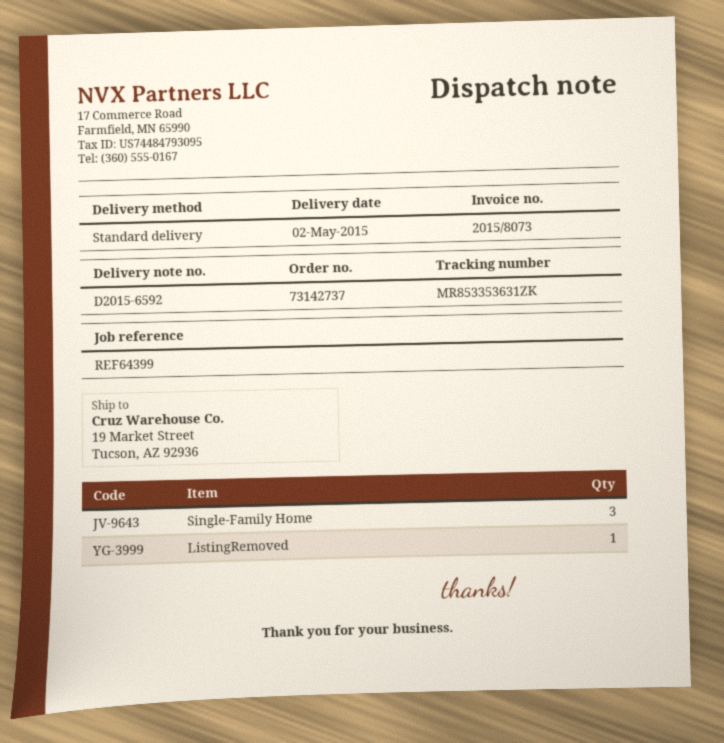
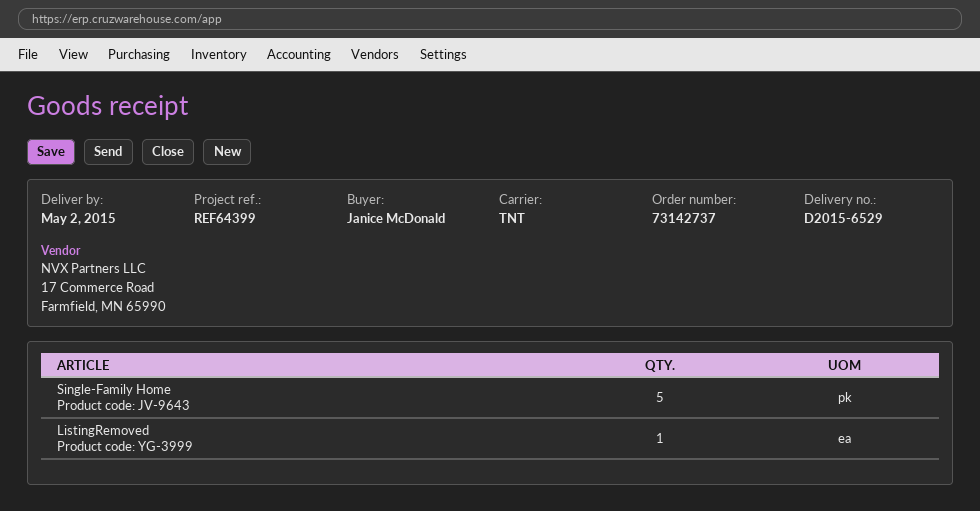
delivery note number: D2015-6592 -> D2015-6529
shipping method: standard -> TNT
Single-Family Home: 3 -> 5

